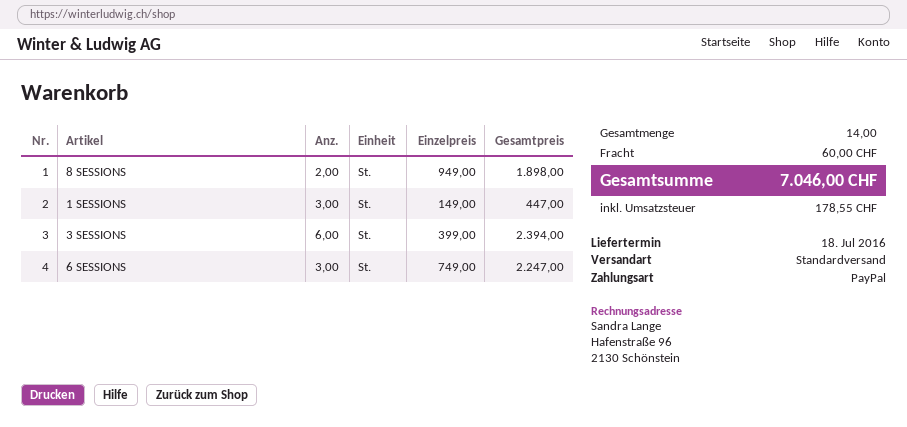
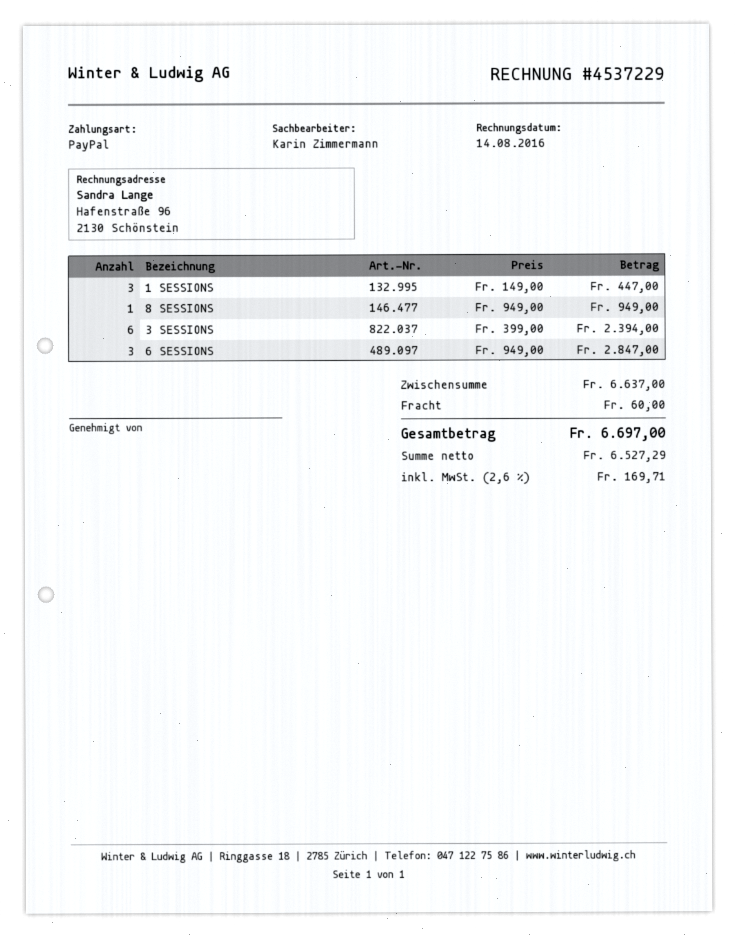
8 SESSIONS: 2 x 949.00 = 1898.00 -> 1 x 949.00 = 949.00
6 SESSIONS: 3 x 749.00 = 2247.00 -> 3 x 949.00 = 2847.00
tax: 178.55 -> 169.71
total: 7046.00 -> 6697.00

